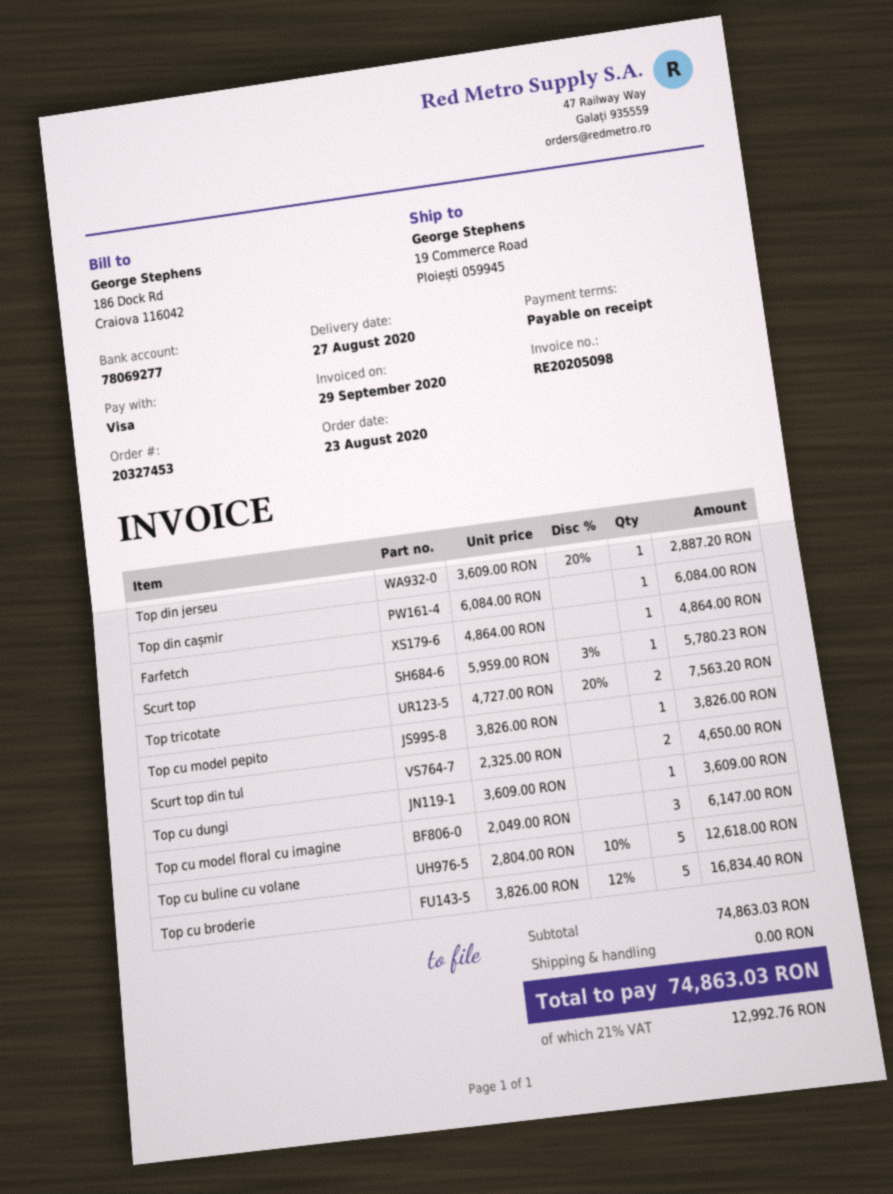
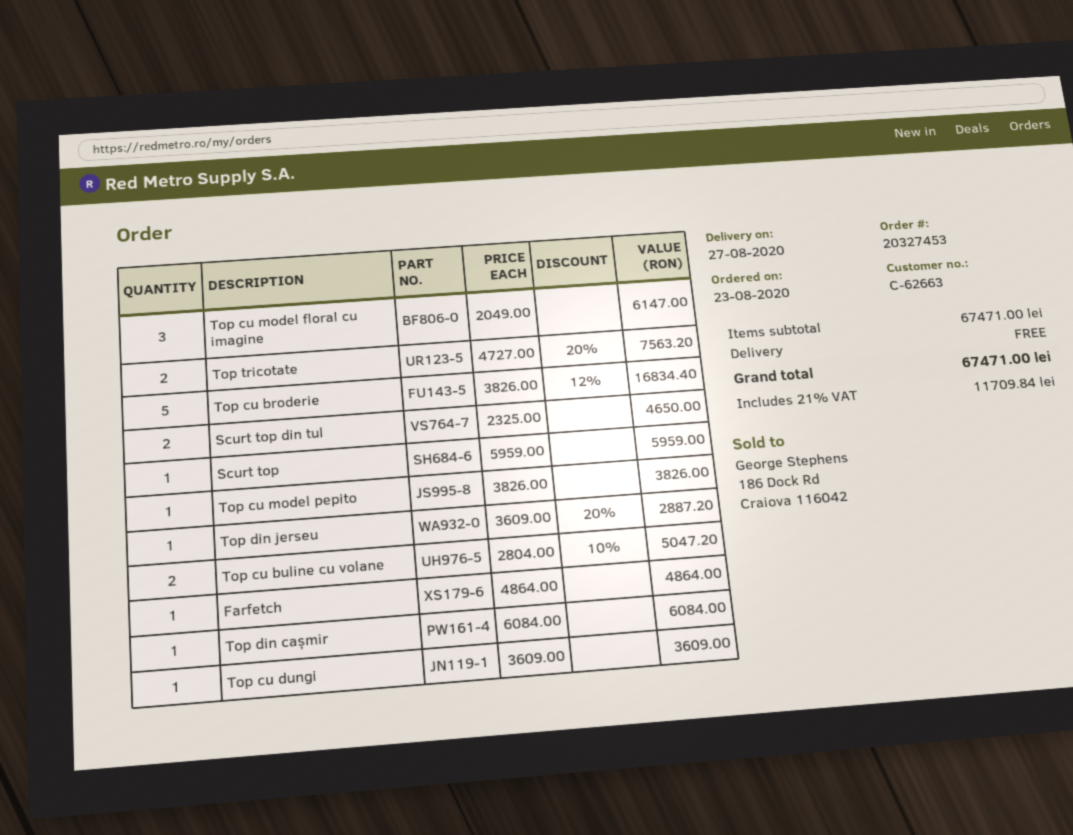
Scurt top: 1 x 5959.00 - 3% = 5780.23 -> 1 x 5959.00 = 5959.00
Top cu buline cu volane: 5 x 2804.00 - 10% = 12618.00 -> 2 x 2804.00 - 10% = 5047.20
subtotal: 74863.03 -> 67471.00
tax: 21% = 12992.76 -> 21% = 11709.84
total: 74863.03 -> 67471.00

